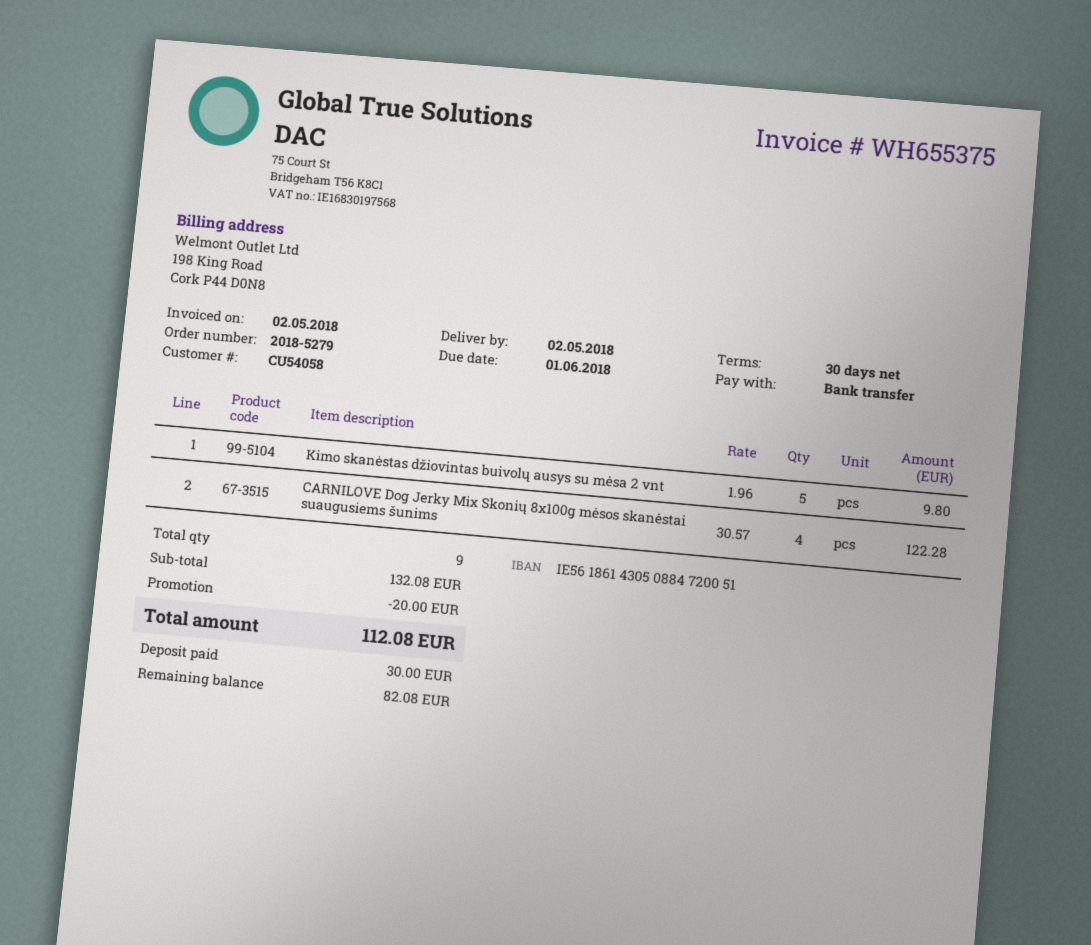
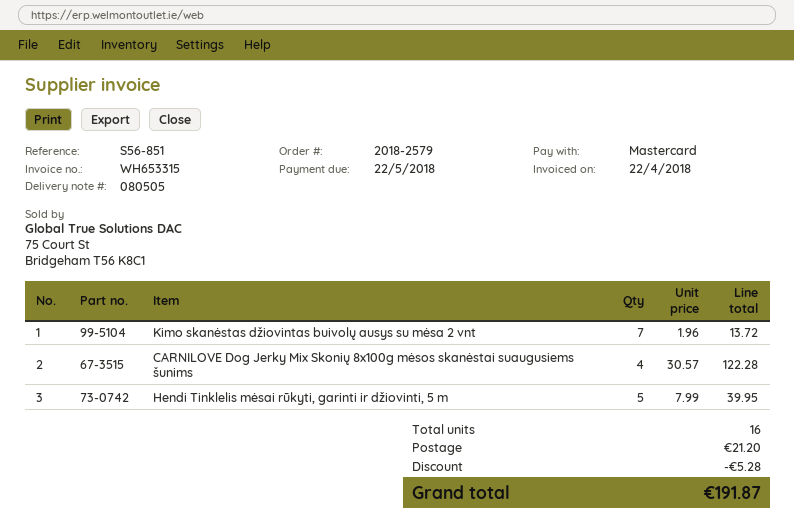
order number: 2018-5279 -> 2018-2579
invoice number: WH655375 -> WH653315
invoice date: 2018-05-02 -> 2018-04-22
due date: 2018-06-01 -> 2018-05-22
payment method: bank transfer -> Mastercard
Kimo skanėstas džiovintas buivolų ausys su mėsa 2 vnt: 5 x 1.96 = 9.80 -> 7 x 1.96 = 13.72
Hendi Tinklelis mėsai rūkyti, garinti ir džiovinti, 5 m: none -> 5 x 7.99 = 39.95
total quantity: 9 -> 16
discount: 20.00 -> 5.28
shipping: none -> 21.20
total: 112.08 -> 191.87

